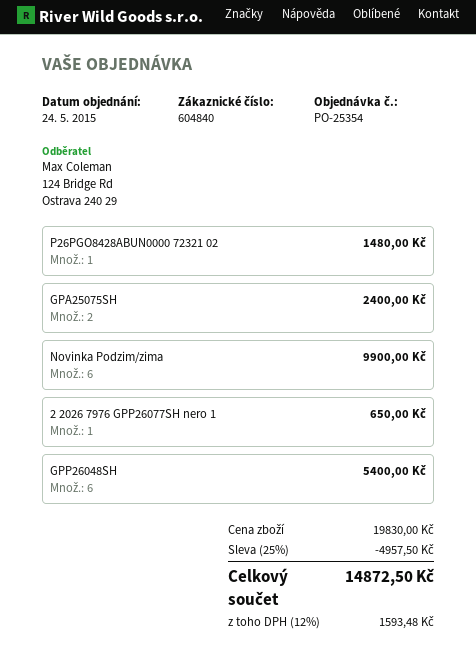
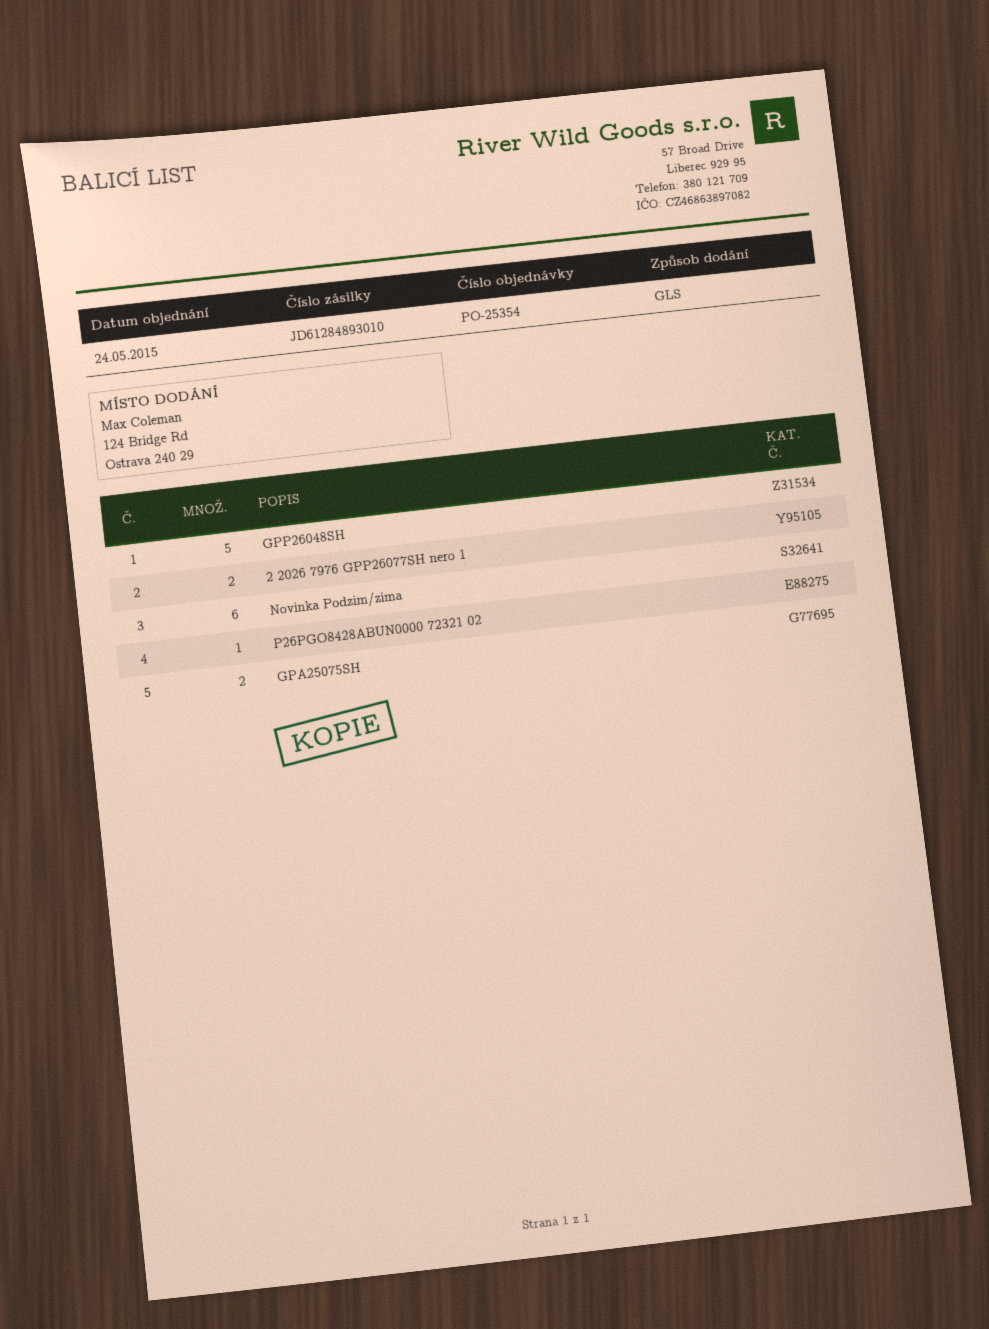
2 2026 7976 GPP26077SH nero 1: 1 -> 2
GPP26048SH: 6 -> 5

